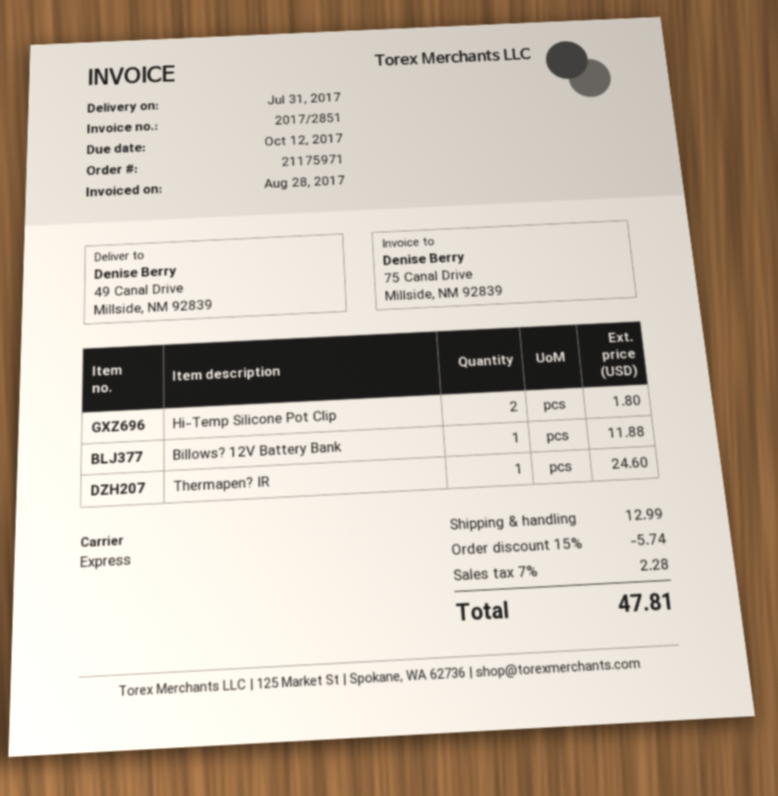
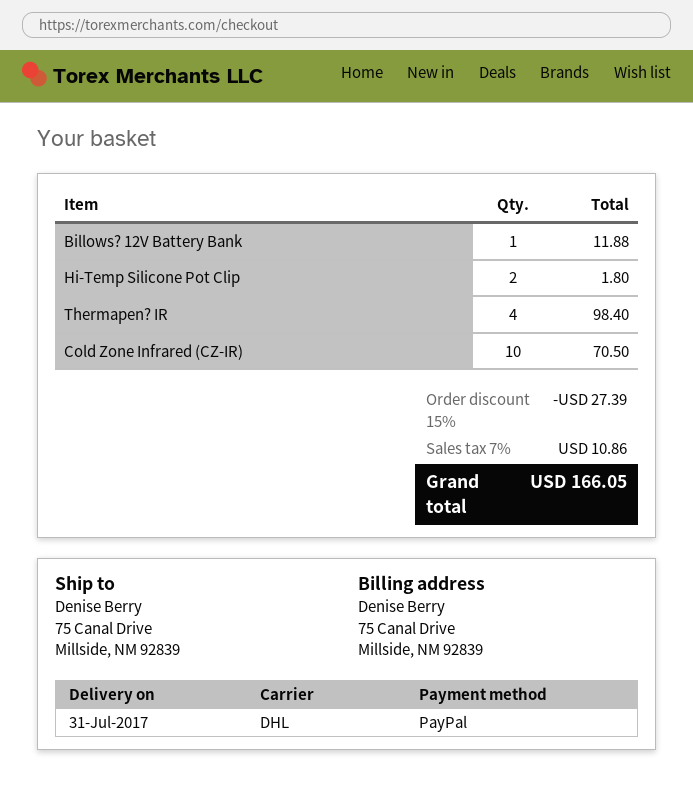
shipping method: express -> DHL
ship to: 49 Canal Drive, Millside, NM 92839 -> 75 Canal Drive, Millside, NM 92839
Thermapen? IR: 1 for 24.60 -> 4 for 98.40
Cold Zone Infrared (CZ-IR): none -> 10 for 70.50
discount: 15% = 5.74 -> 15% = 27.39
shipping: 12.99 -> none
tax: 7% = 2.28 -> 7% = 10.86
total: 47.81 -> 166.05

